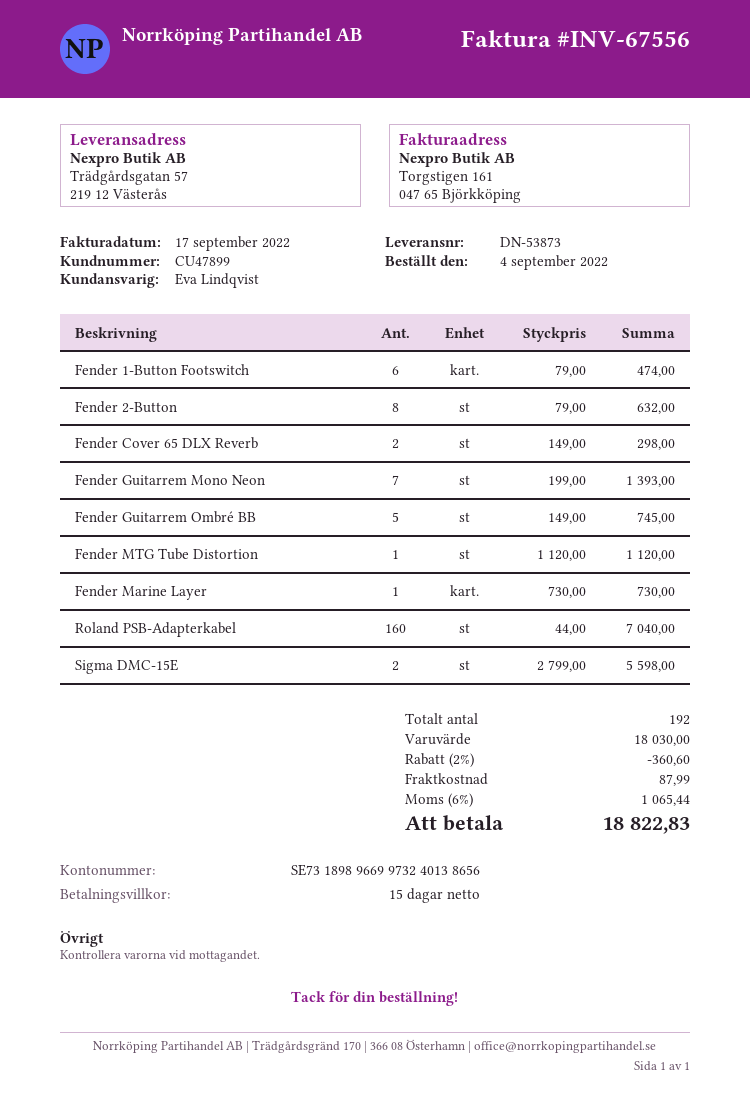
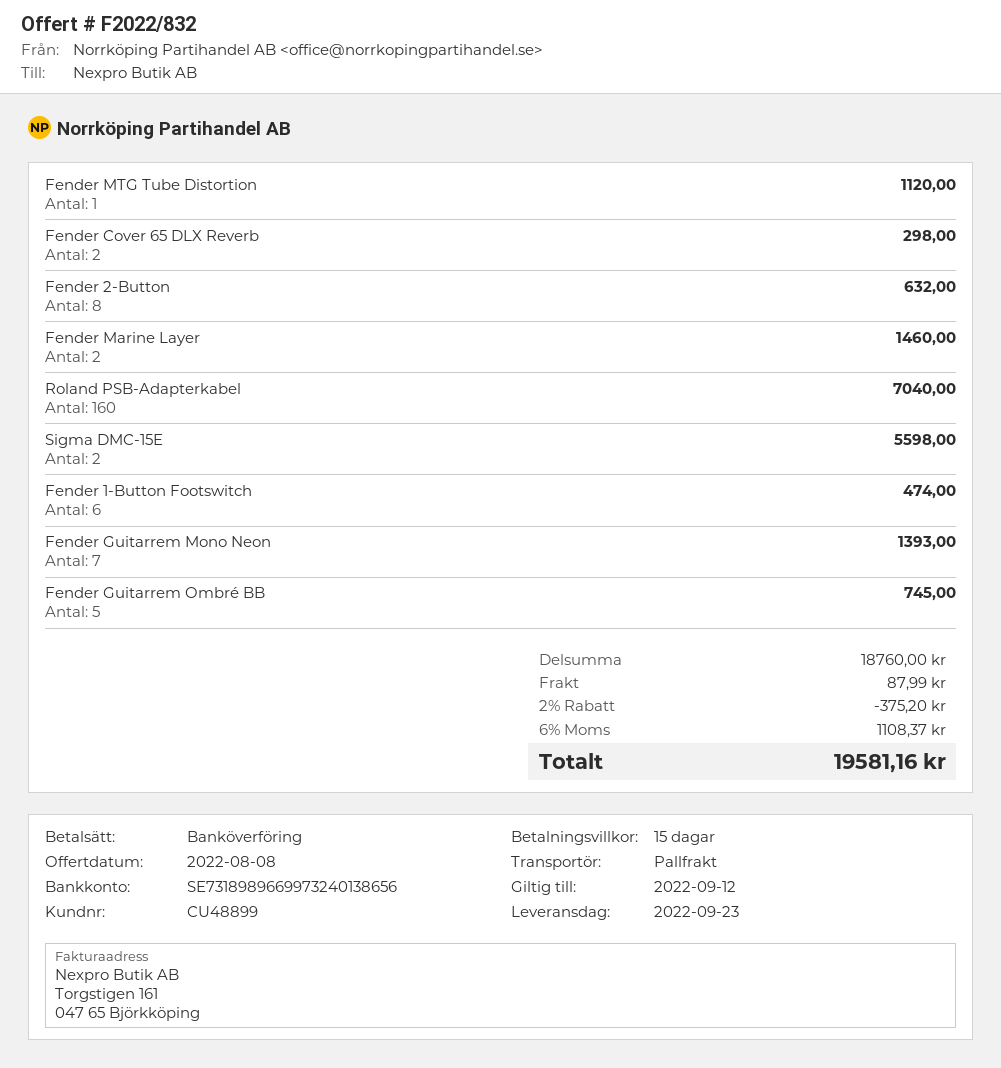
customer number: CU47899 -> CU48899
Fender Marine Layer: 1 for 730.00 -> 2 for 1460.00
subtotal: 18030.00 -> 18760.00
discount: 2% = 360.60 -> 2% = 375.20
tax: 6% = 1065.44 -> 6% = 1108.37
total: 18822.83 -> 19581.16

